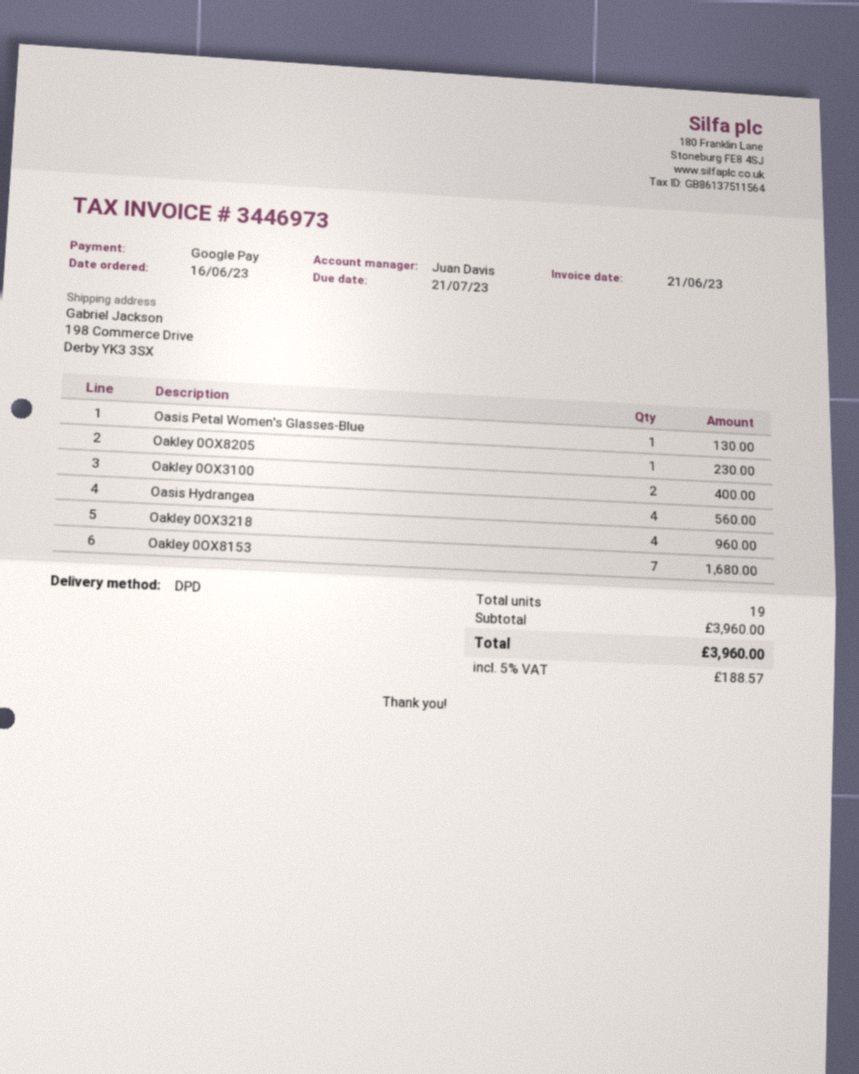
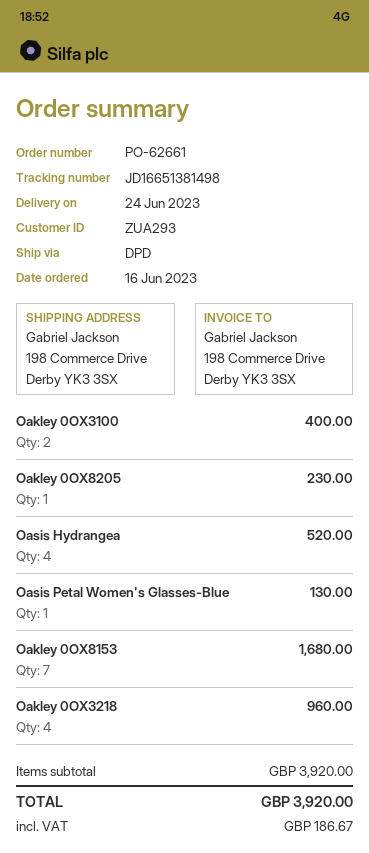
Oasis Hydrangea: 4 for 560.00 -> 4 for 520.00
subtotal: 3960.00 -> 3920.00
tax: 188.57 -> 186.67
total: 3960.00 -> 3920.00

